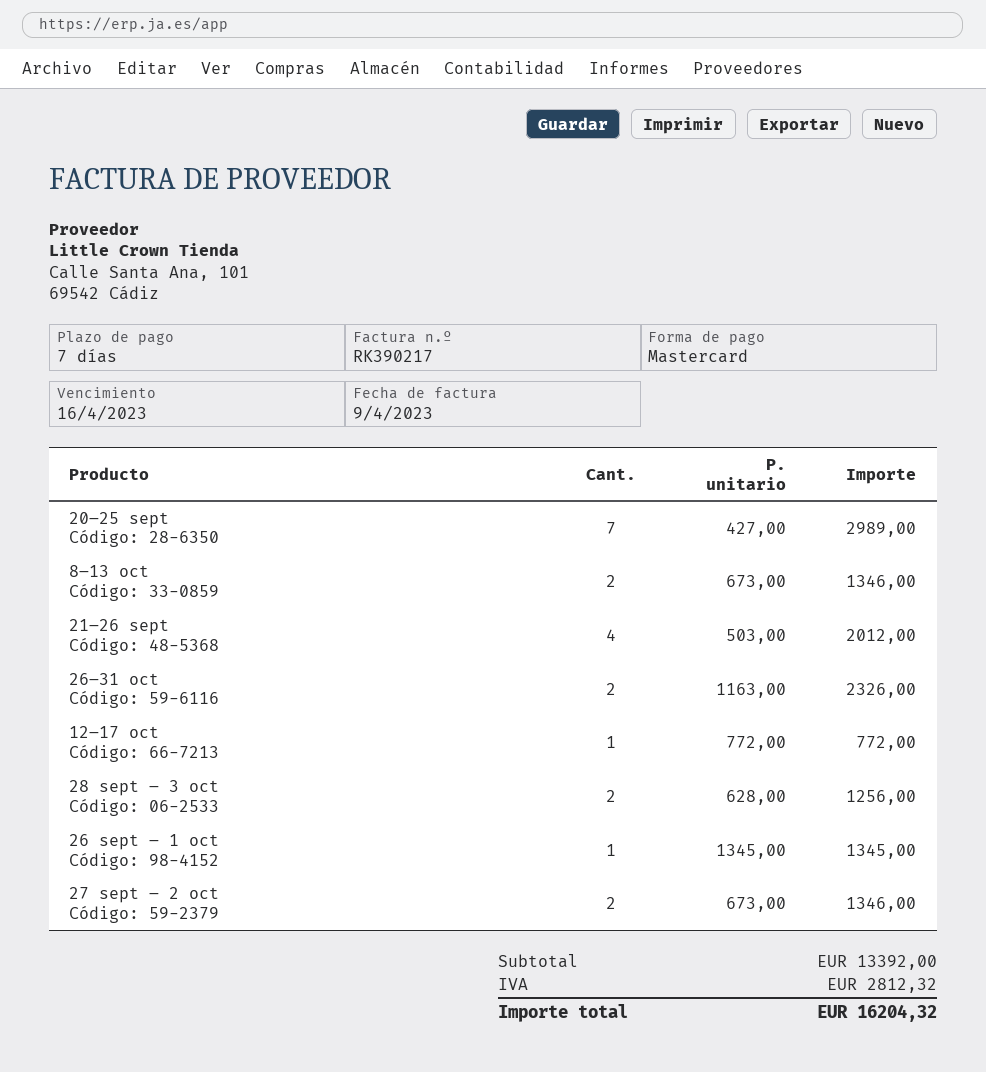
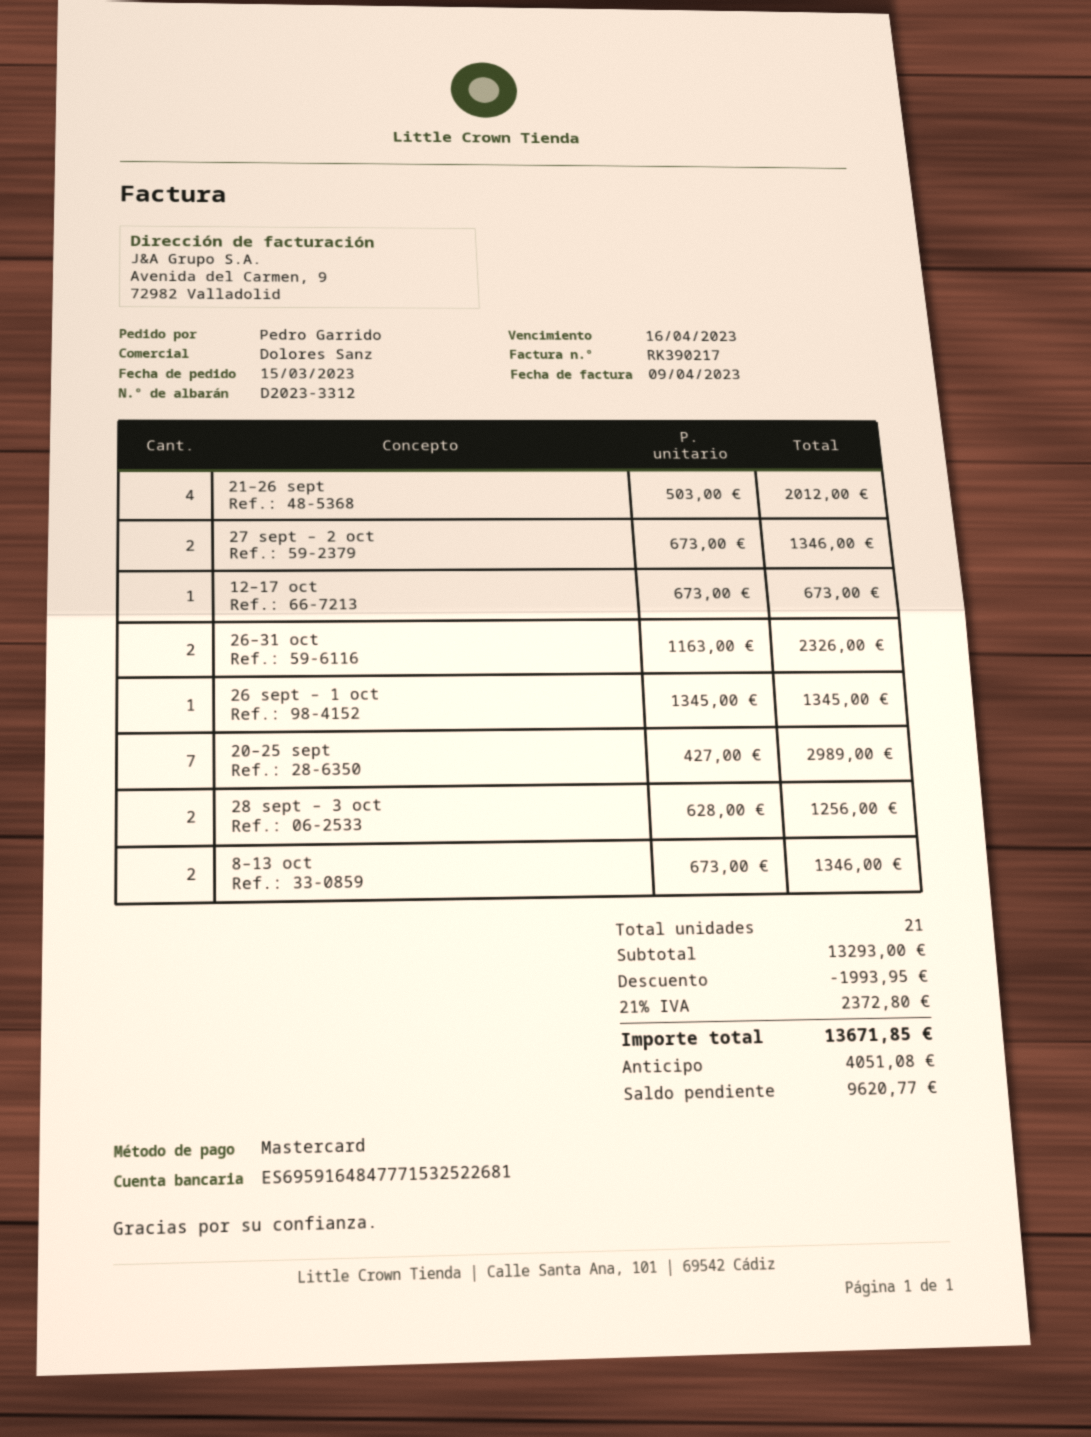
12–17 oct: 1 x 772.00 = 772.00 -> 1 x 673.00 = 673.00
subtotal: 13392.00 -> 13293.00
discount: none -> 1993.95
tax: 2812.32 -> 2372.80
total: 16204.32 -> 13671.85

